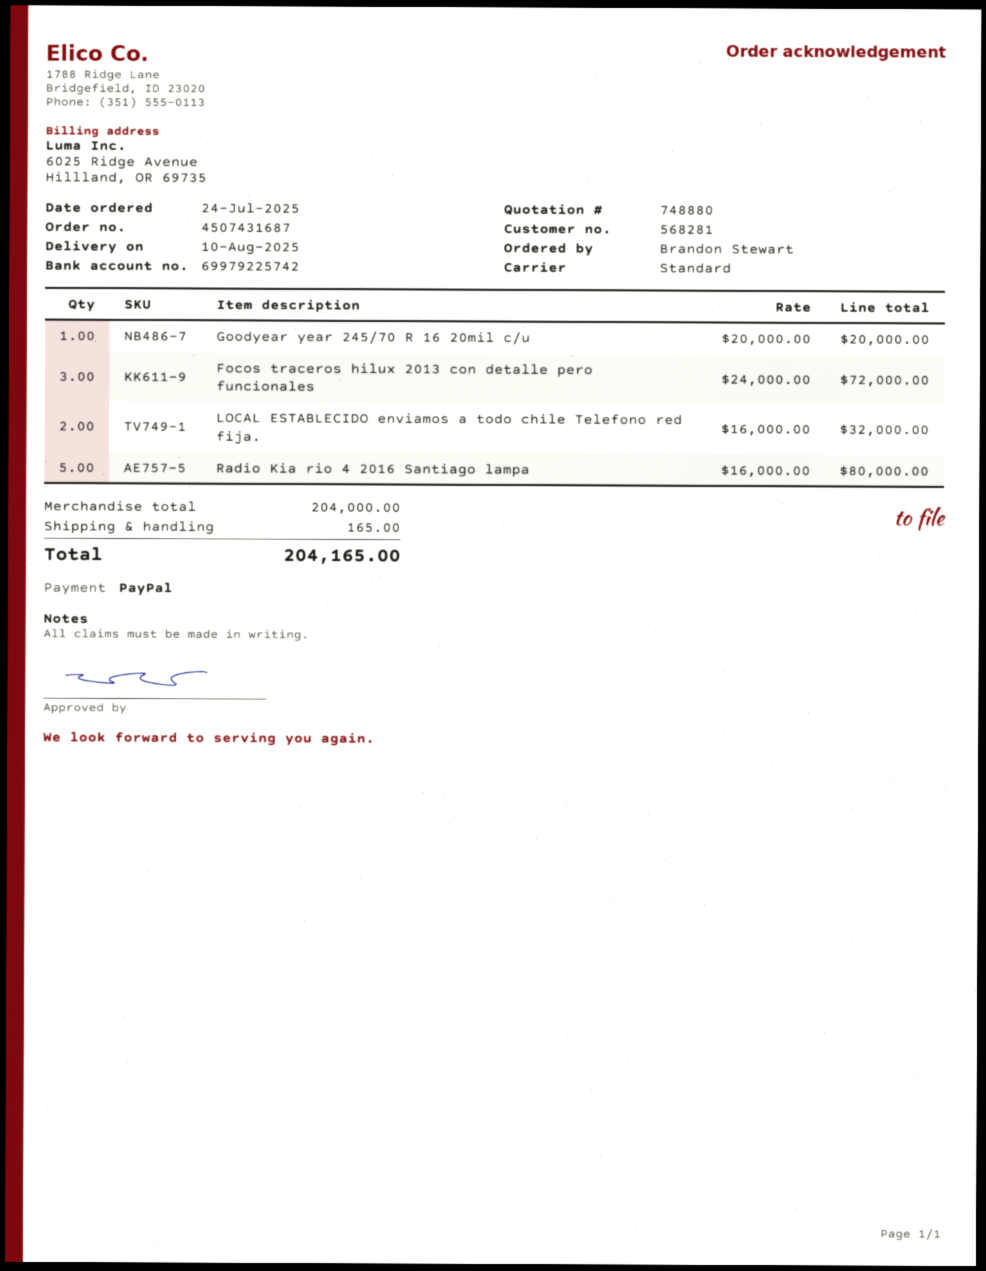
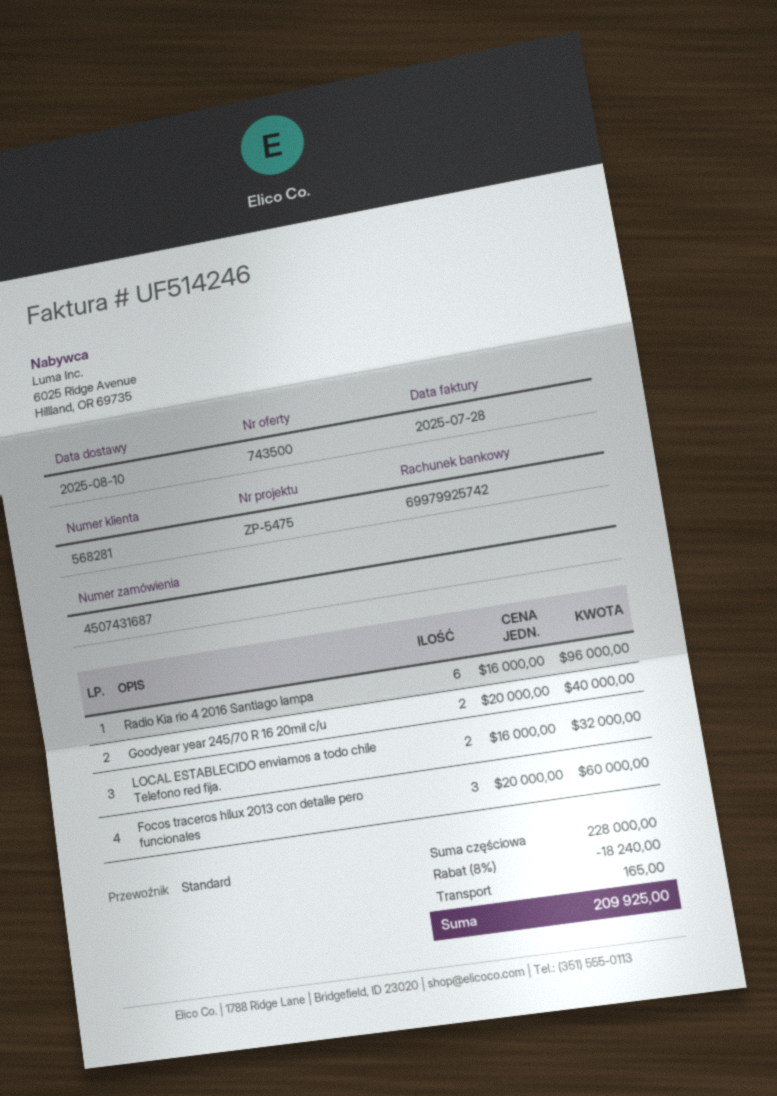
quote number: 748880 -> 743500
bank account: 69979225742 -> 69979925742
Goodyear year 245/70 R 16 20mil c/u: 1 x 20000.00 = 20000.00 -> 2 x 20000.00 = 40000.00
Focos traceros hilux 2013 con detalle pero funcionales: 3 x 24000.00 = 72000.00 -> 3 x 20000.00 = 60000.00
Radio Kia rio 4 2016 Santiago lampa: 5 x 16000.00 = 80000.00 -> 6 x 16000.00 = 96000.00
subtotal: 204000.00 -> 228000.00
discount: none -> 8% = 18240.00
total: 204165.00 -> 209925.00

